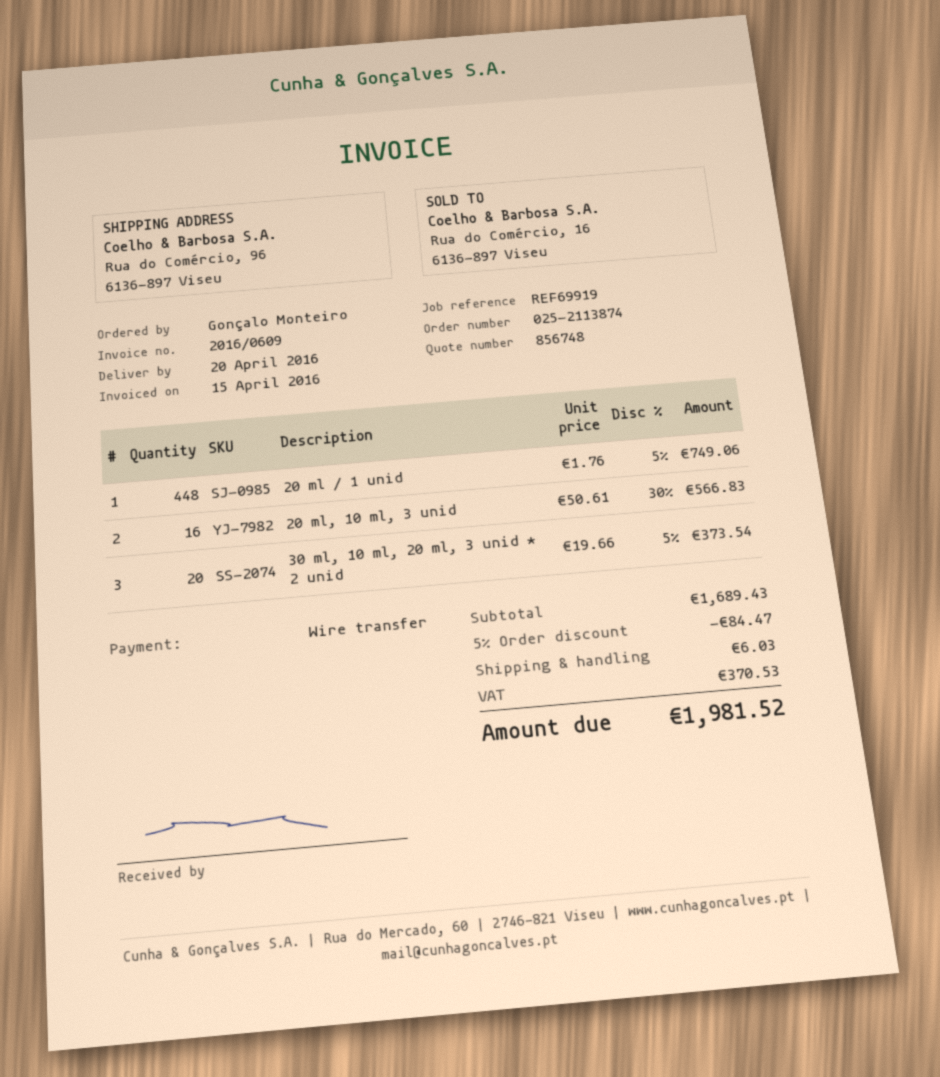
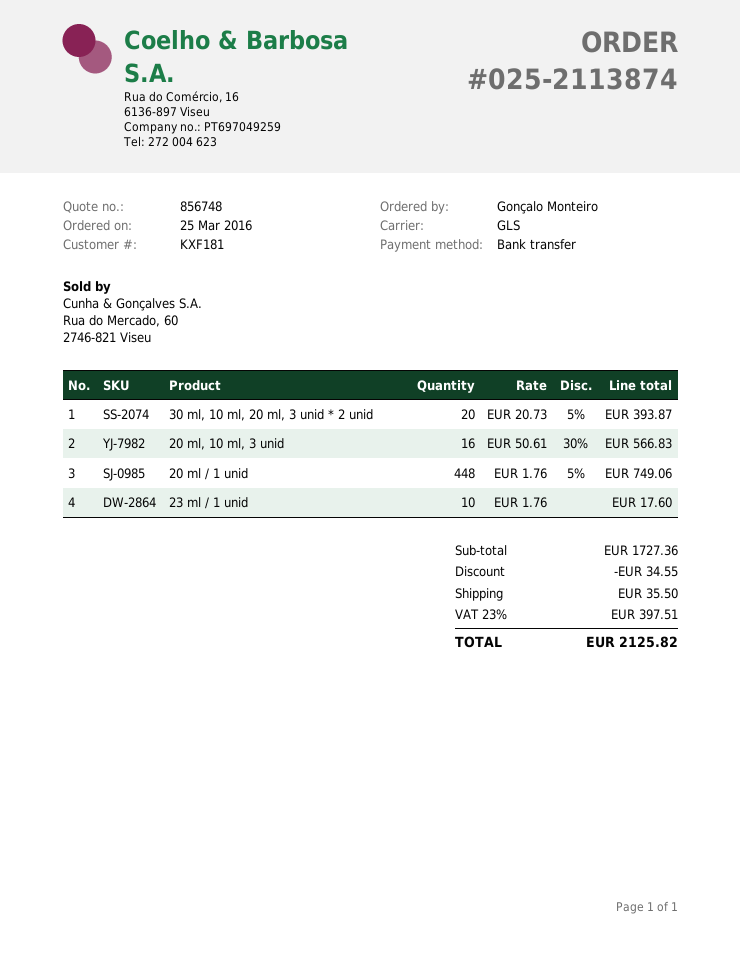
30 ml, 10 ml, 20 ml, 3 unid * 2 unid: 20 x 19.66 - 5% = 373.54 -> 20 x 20.73 - 5% = 393.87
23 ml / 1 unid: none -> 10 x 1.76 = 17.60
subtotal: 1689.43 -> 1727.36
discount: 84.47 -> 34.55
shipping: 6.03 -> 35.50
tax: 370.53 -> 397.51
total: 1981.52 -> 2125.82

